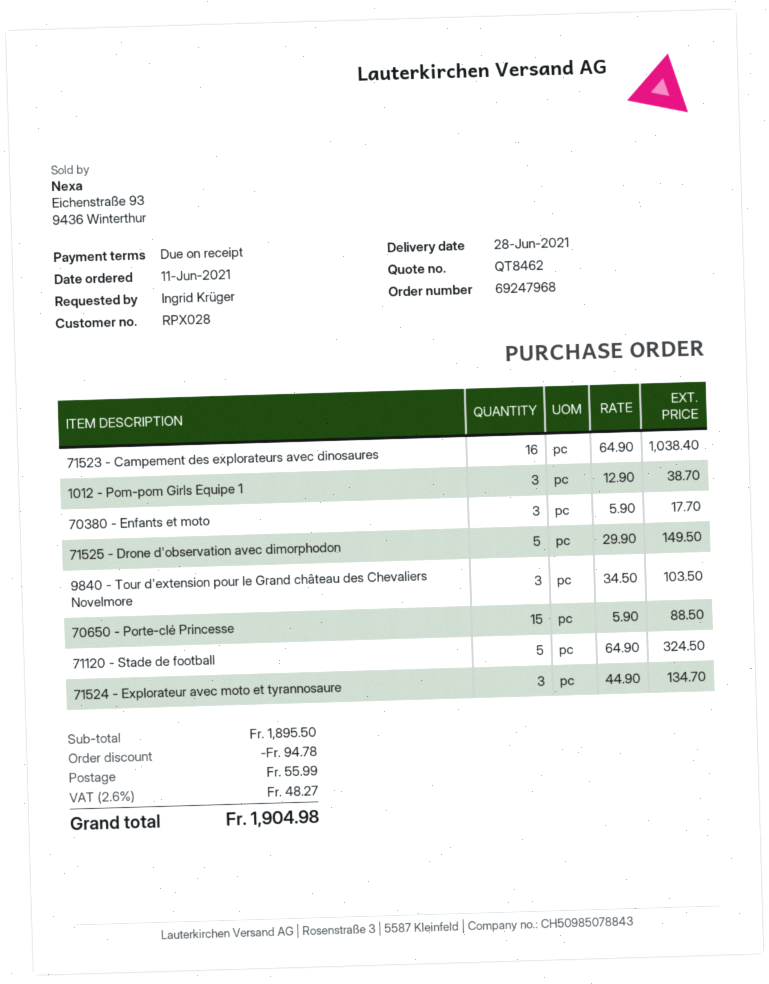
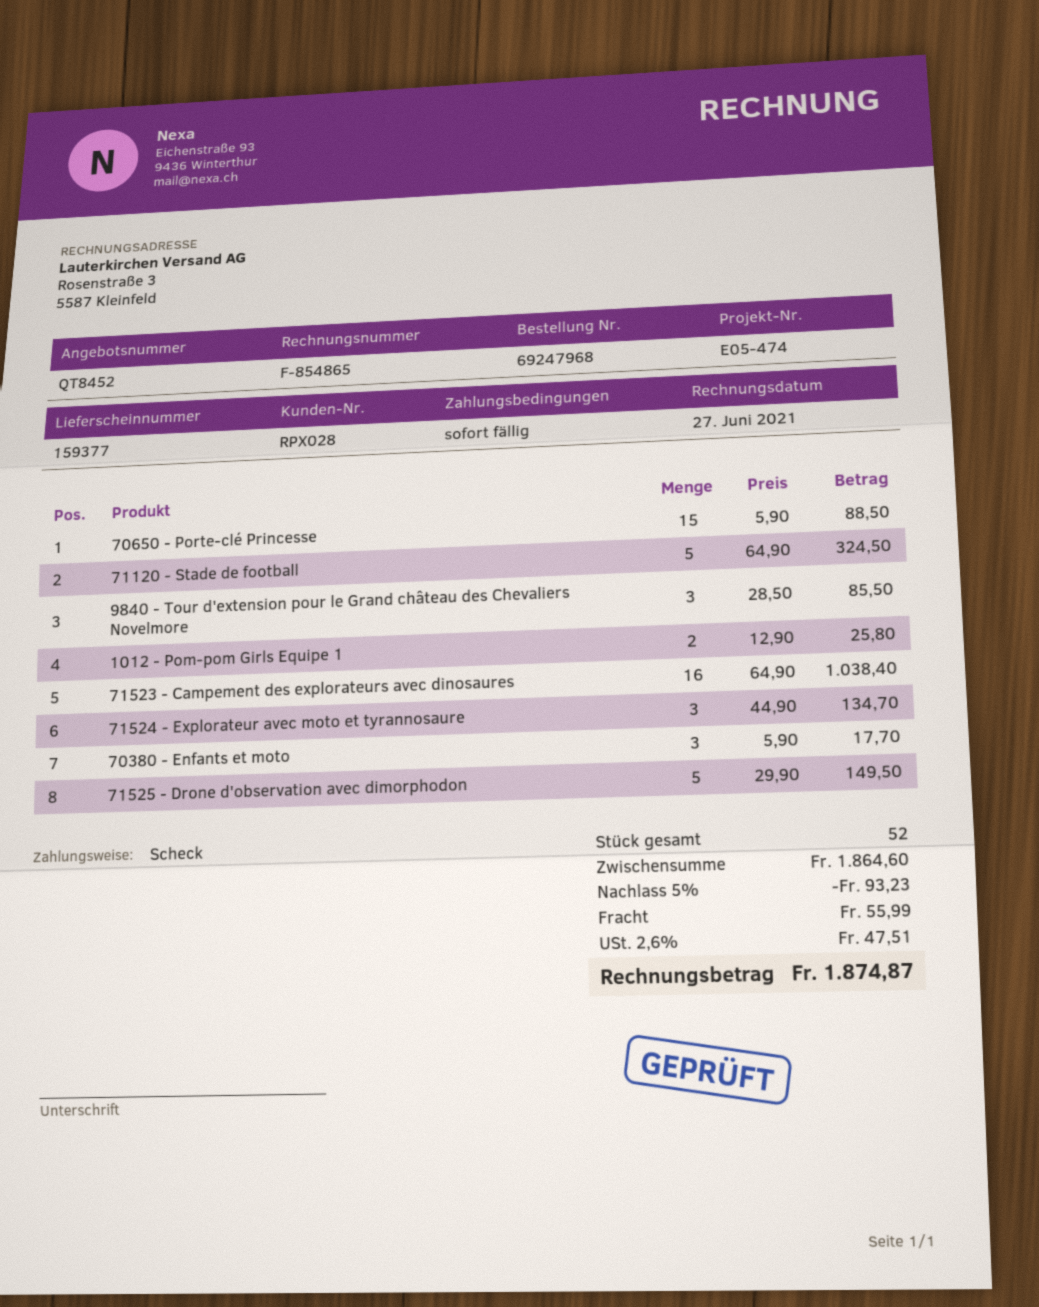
quote number: QT8462 -> QT8452
1012 - Pom-pom Girls Equipe 1: 3 x 12.90 = 38.70 -> 2 x 12.90 = 25.80
9840 - Tour d'extension pour le Grand château des Chevaliers Novelmore: 3 x 34.50 = 103.50 -> 3 x 28.50 = 85.50
subtotal: 1895.50 -> 1864.60
discount: 94.78 -> 93.23
tax: 2.6% = 48.27 -> 2.6% = 47.51
total: 1904.98 -> 1874.87

